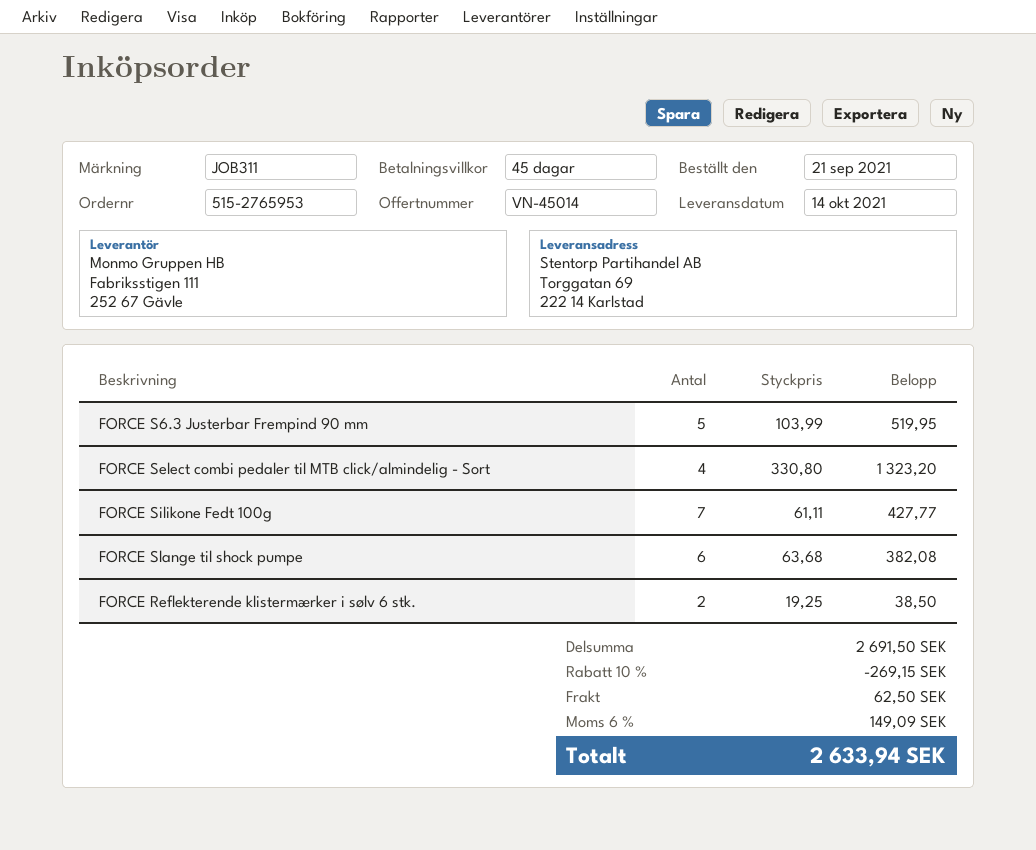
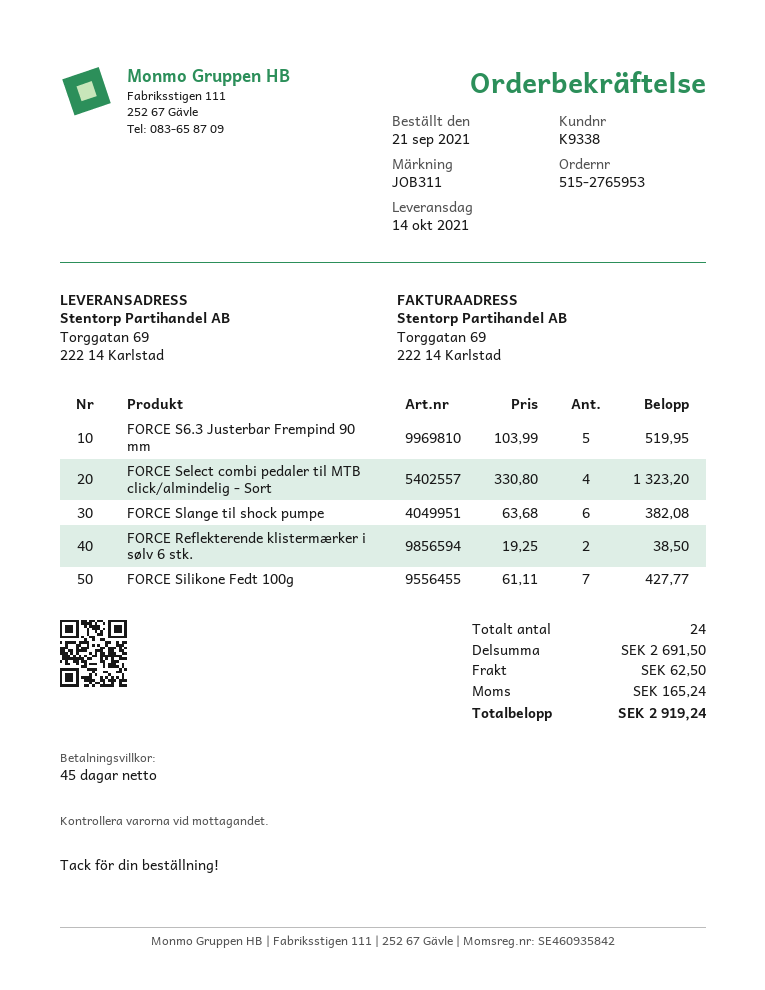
discount: 10% = 269.15 -> none
tax: 149.09 -> 165.24
total: 2633.94 -> 2919.24

